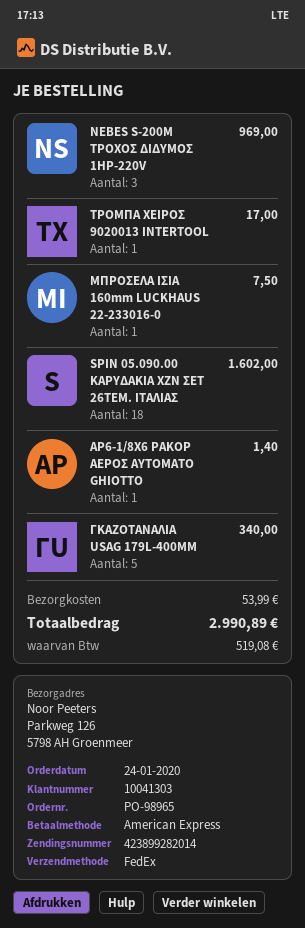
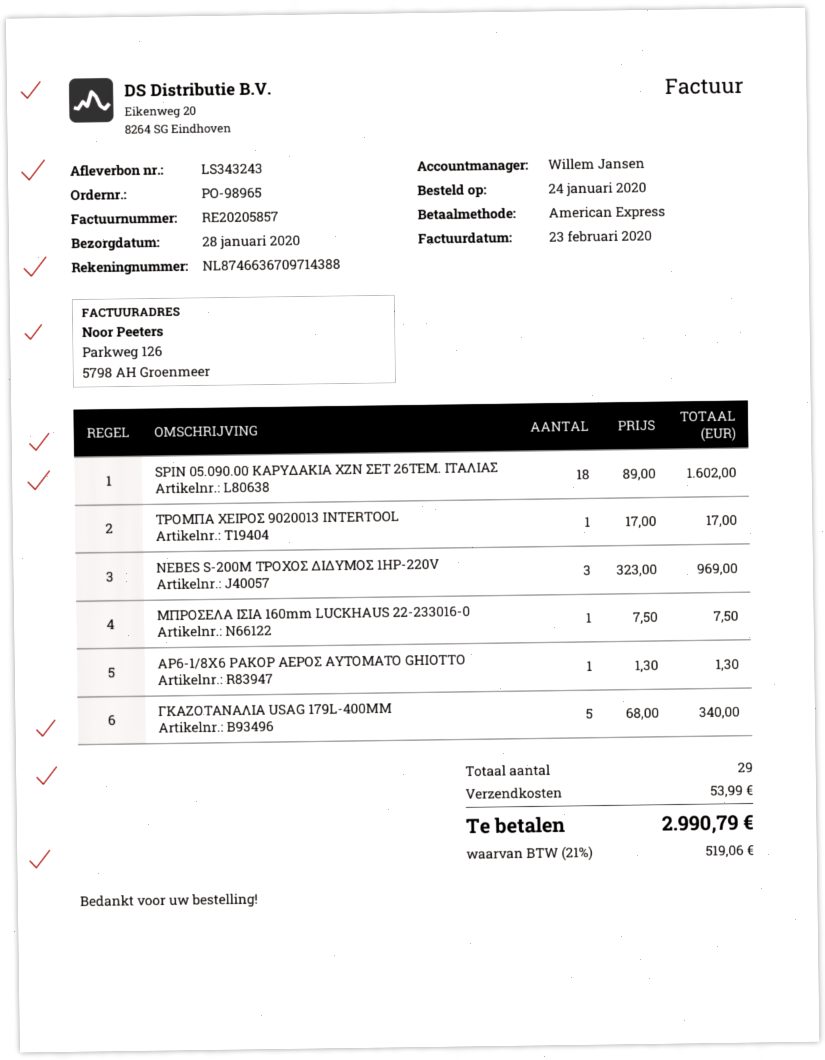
AP6-1/8X6 ΡΑΚΟΡ ΑΕΡΟΣ ΑΥΤΟΜΑΤΟ GHIOTTO: 1 for 1.40 -> 1 for 1.30
tax: 519.08 -> 519.06
total: 2990.89 -> 2990.79

